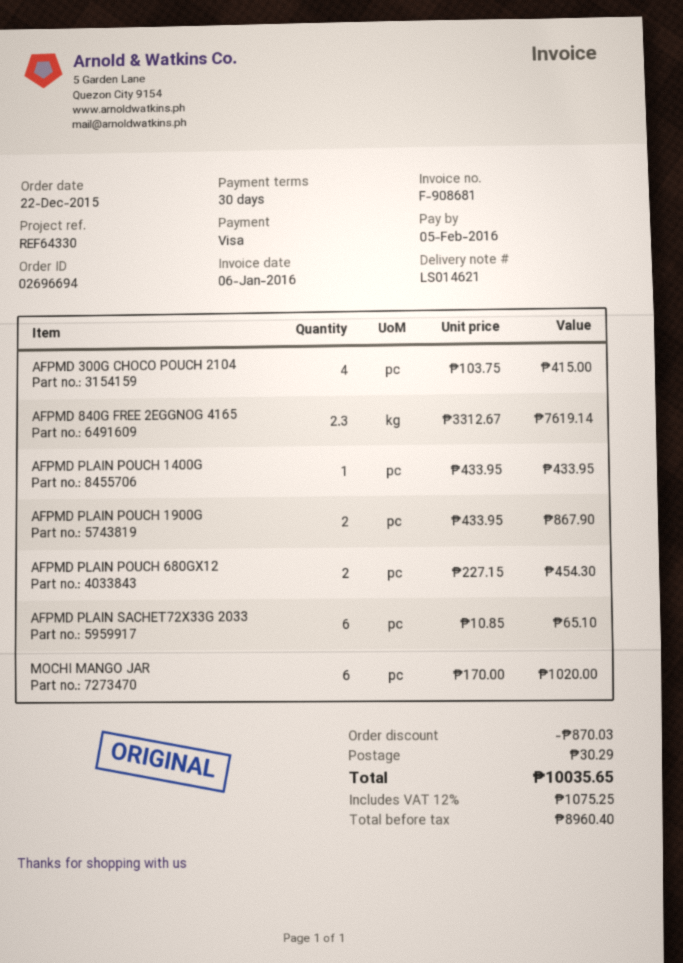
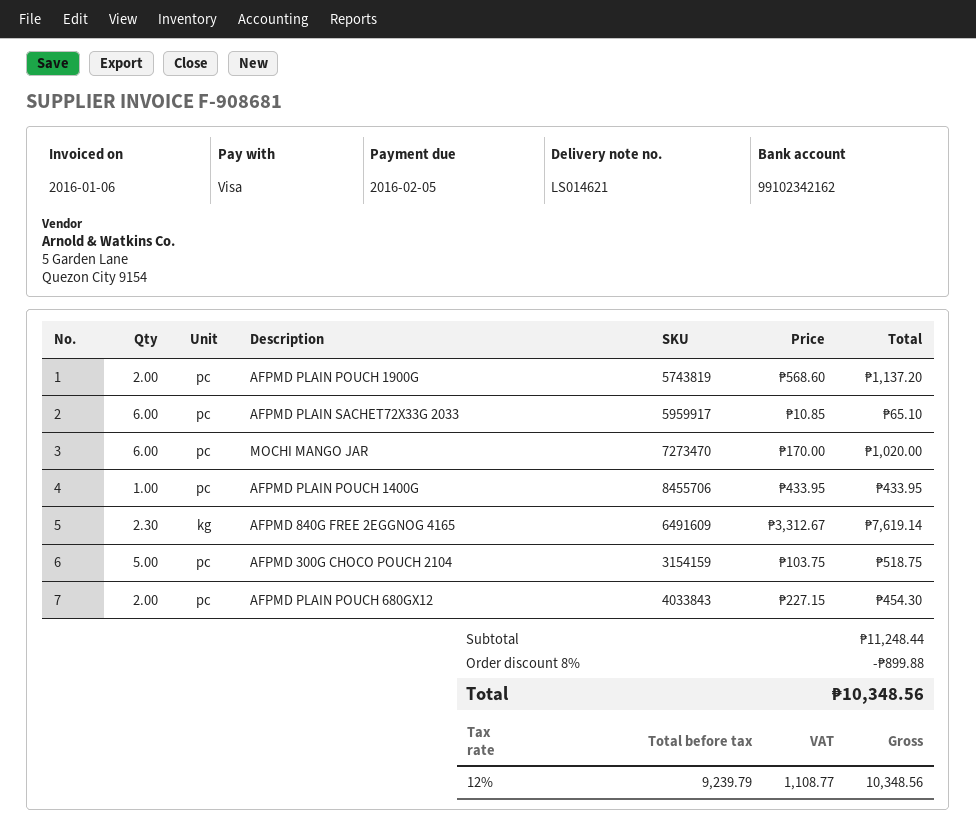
AFPMD 300G CHOCO POUCH 2104: 4 x 103.75 = 415.00 -> 5 x 103.75 = 518.75
AFPMD PLAIN POUCH 1900G: 2 x 433.95 = 867.90 -> 2 x 568.60 = 1137.20
discount: 870.03 -> 899.88
shipping: 30.29 -> none
net: 8960.40 -> 9239.79
tax: 12% = 1075.25 -> 12% = 1108.77
total: 10035.65 -> 10348.56

